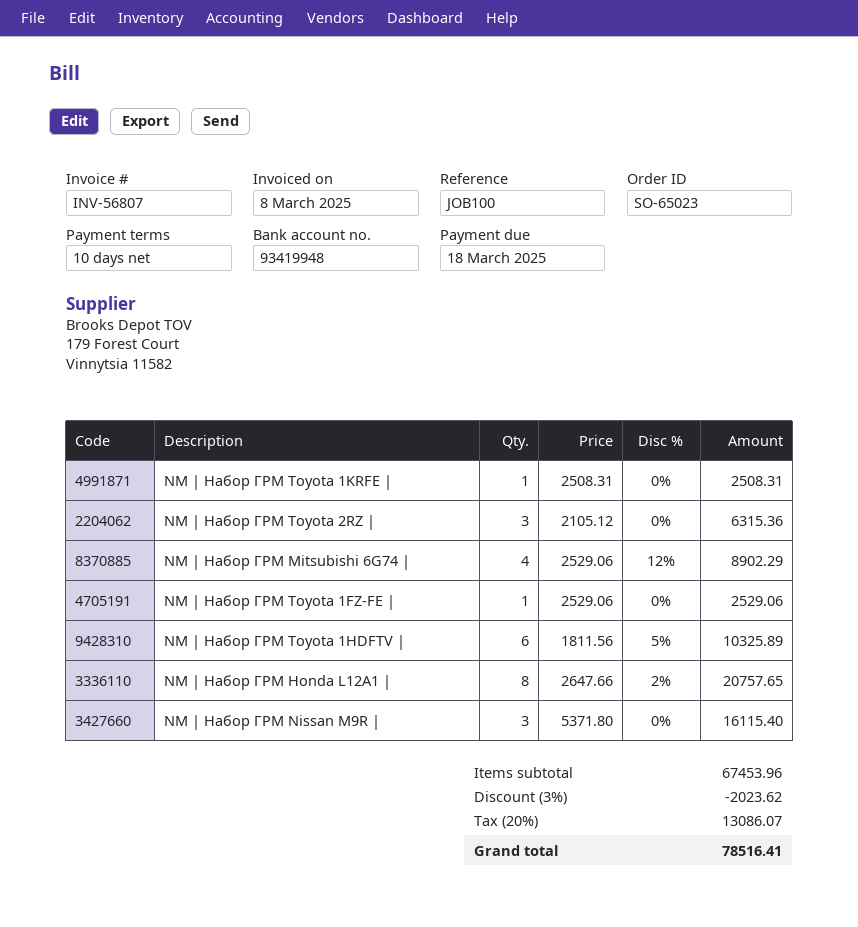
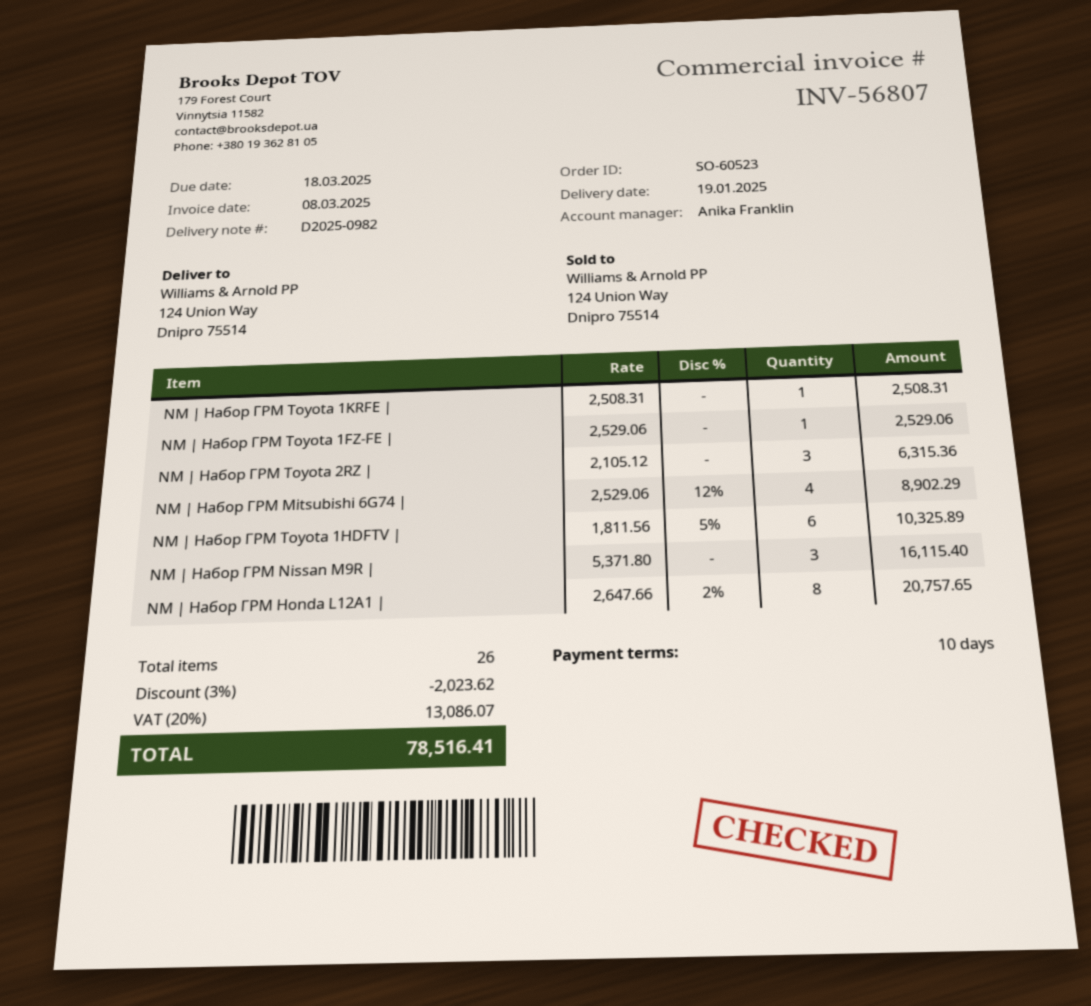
order number: SO-65023 -> SO-60523

